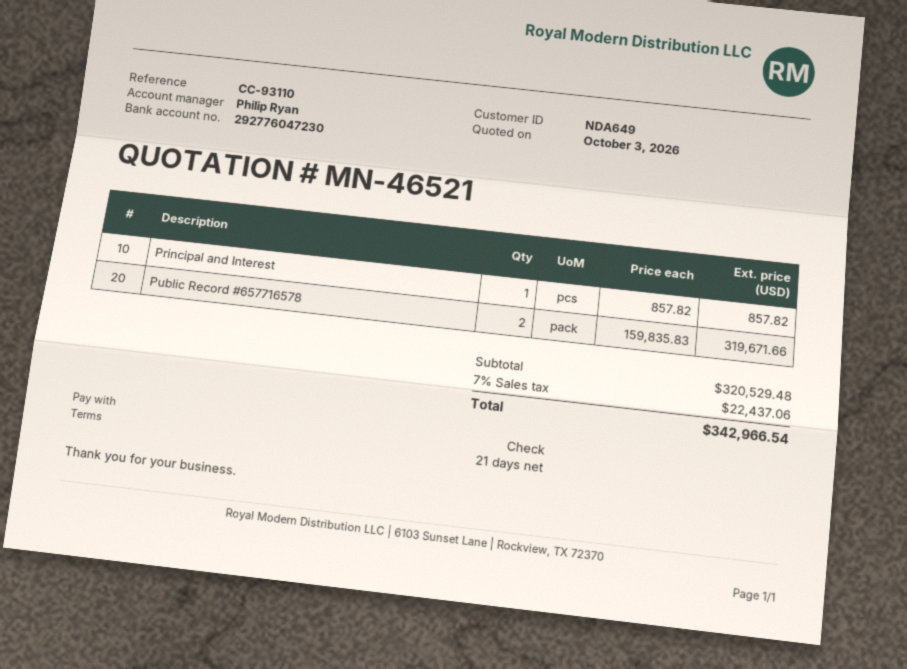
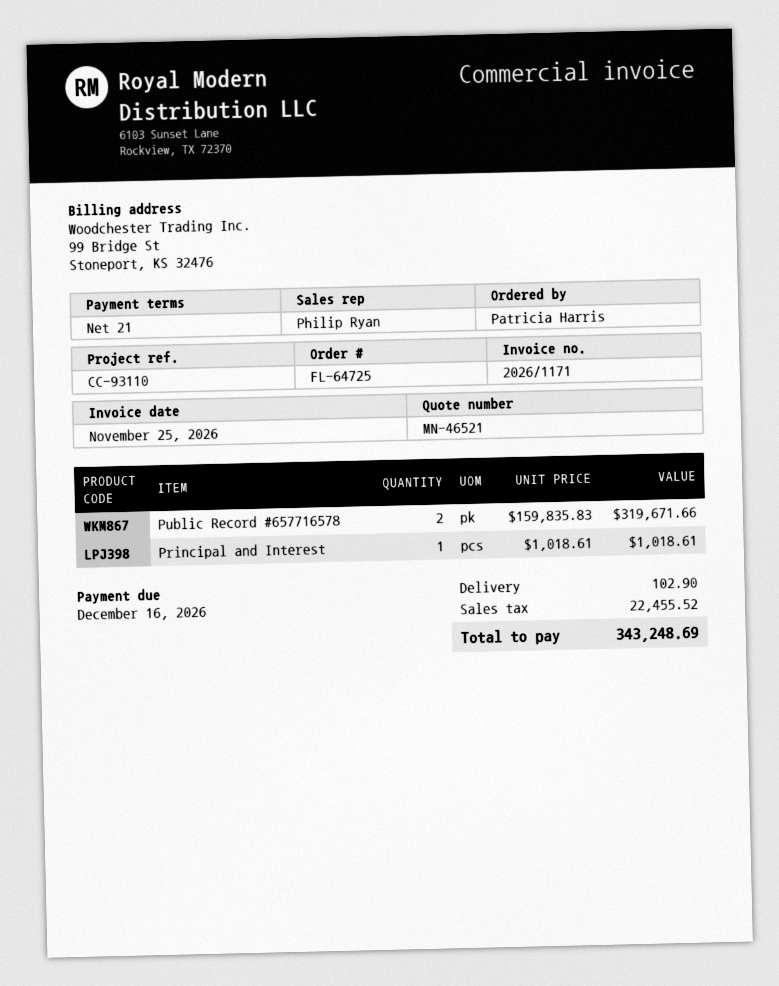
Principal and Interest: 1 x 857.82 = 857.82 -> 1 x 1018.61 = 1018.61
shipping: none -> 102.90
tax: 22437.06 -> 22455.52
total: 342966.54 -> 343248.69

